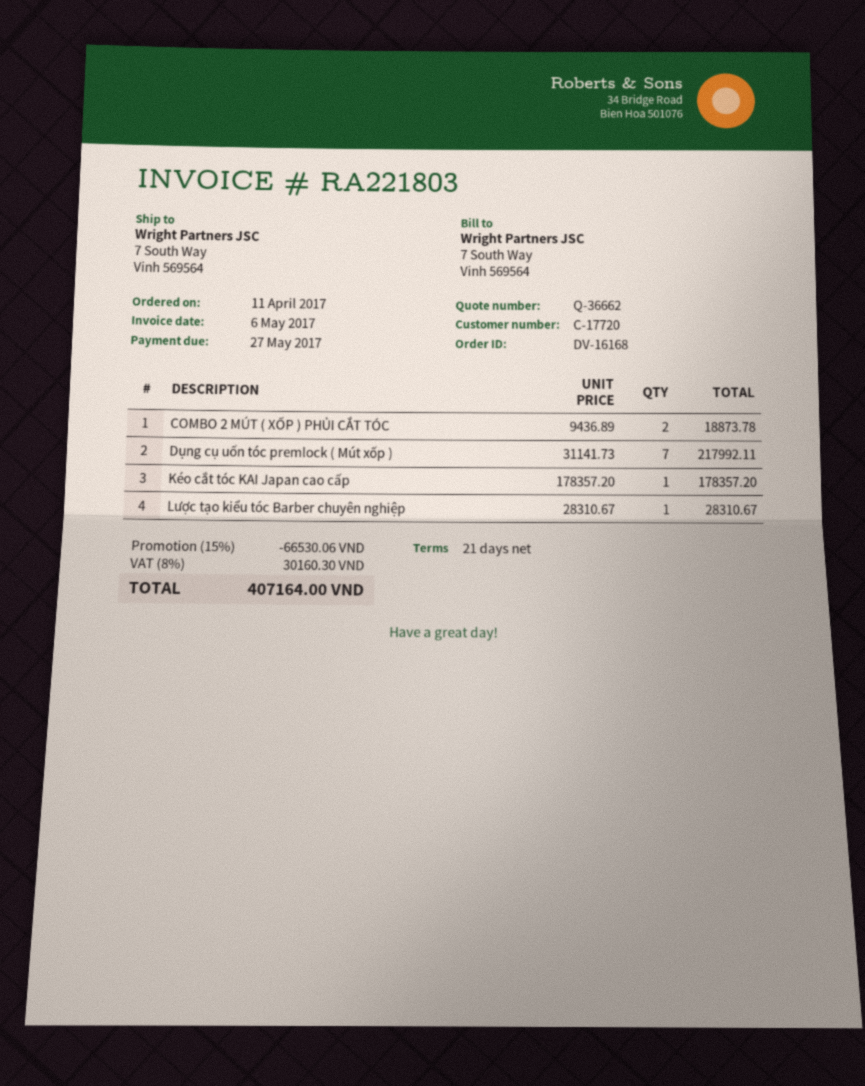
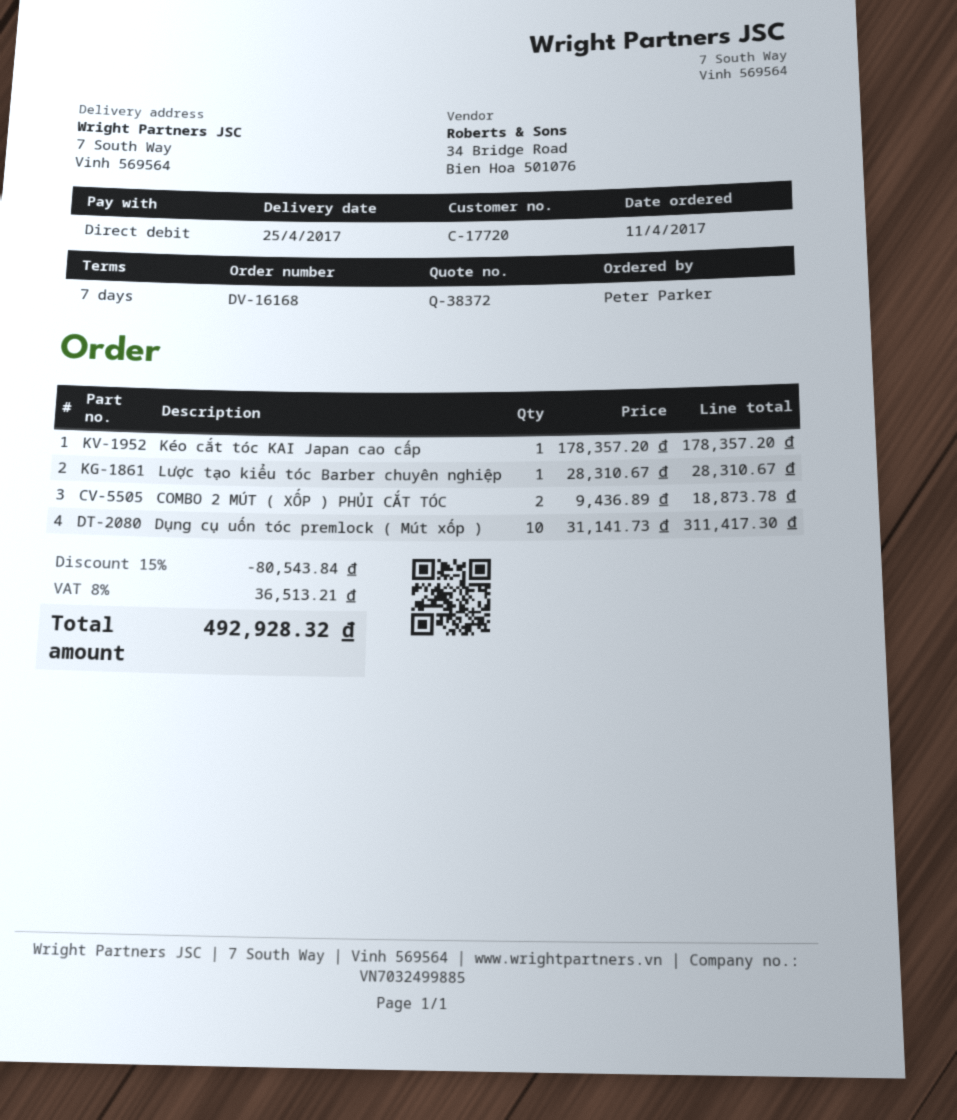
quote number: Q-36662 -> Q-38372
payment terms: 21 days -> 7 days
Dụng cụ uốn tóc premlock ( Mút xốp ): 7 x 31141.73 = 217992.11 -> 10 x 31141.73 = 311417.30
discount: 15% = 66530.06 -> 15% = 80543.84
tax: 8% = 30160.30 -> 8% = 36513.21
total: 407164.00 -> 492928.32

